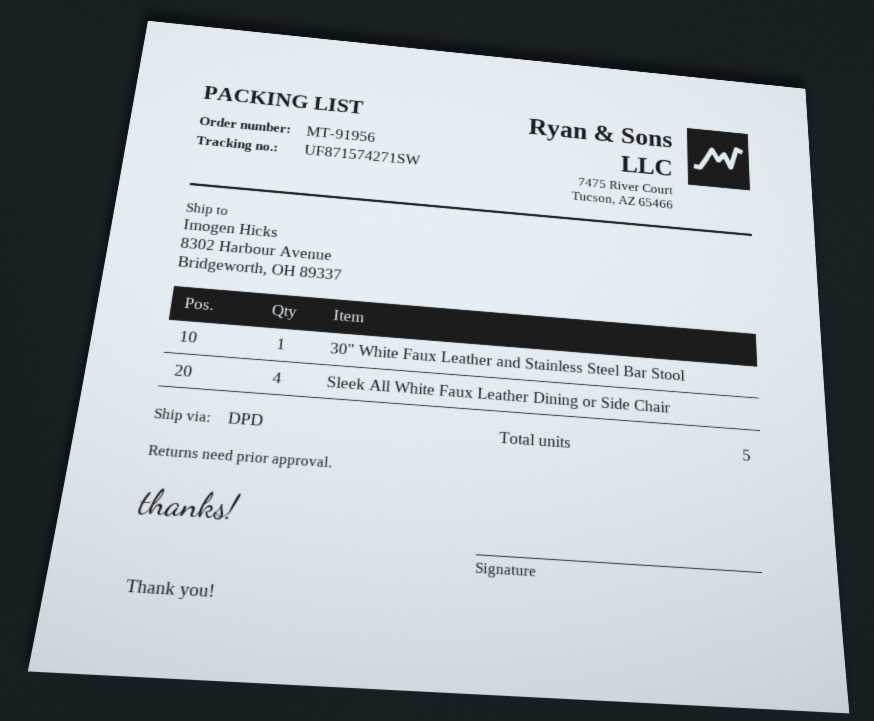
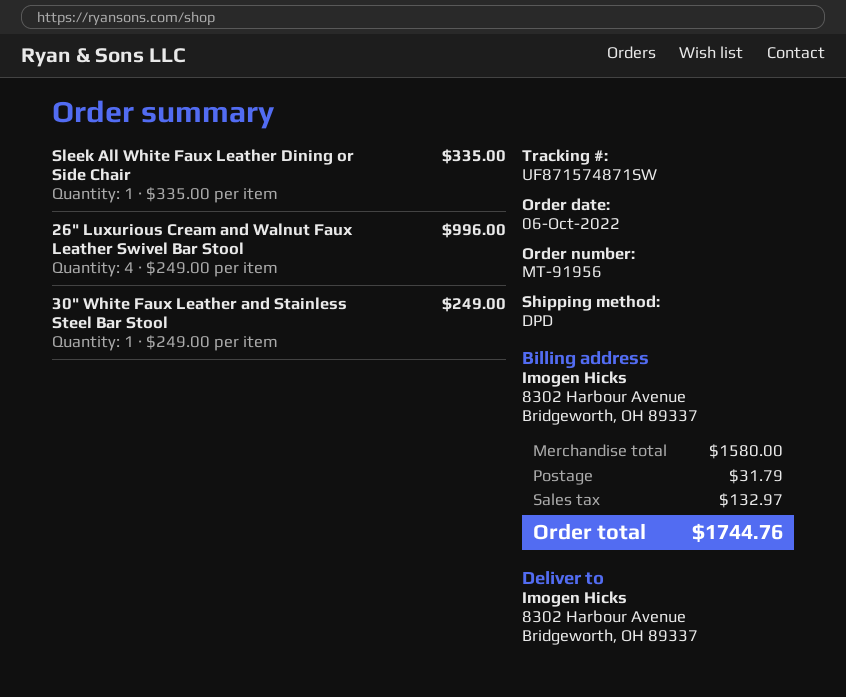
tracking number: UF871574271SW -> UF871574871SW
Sleek All White Faux Leather Dining or Side Chair: 4 -> 1
26" Luxurious Cream and Walnut Faux Leather Swivel Bar Stool: none -> 4

